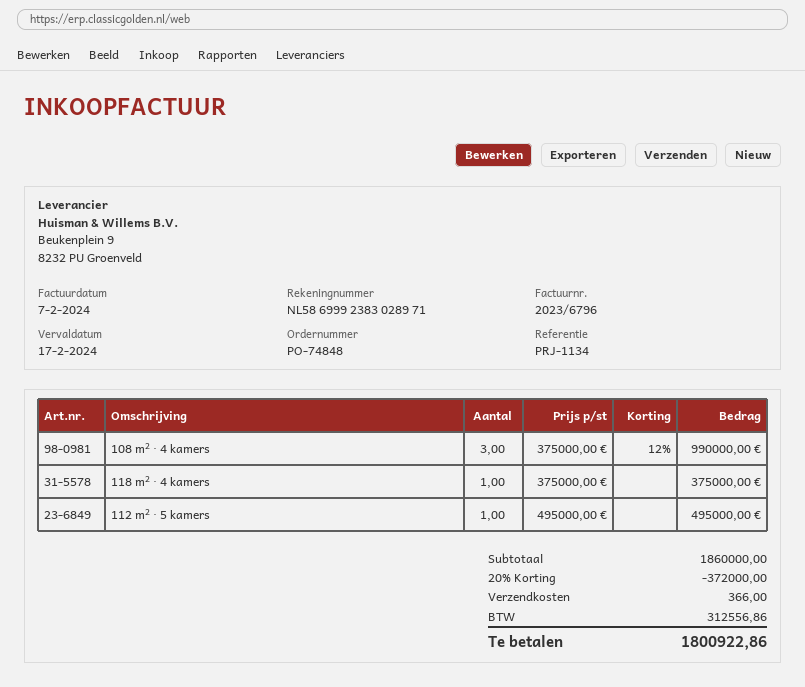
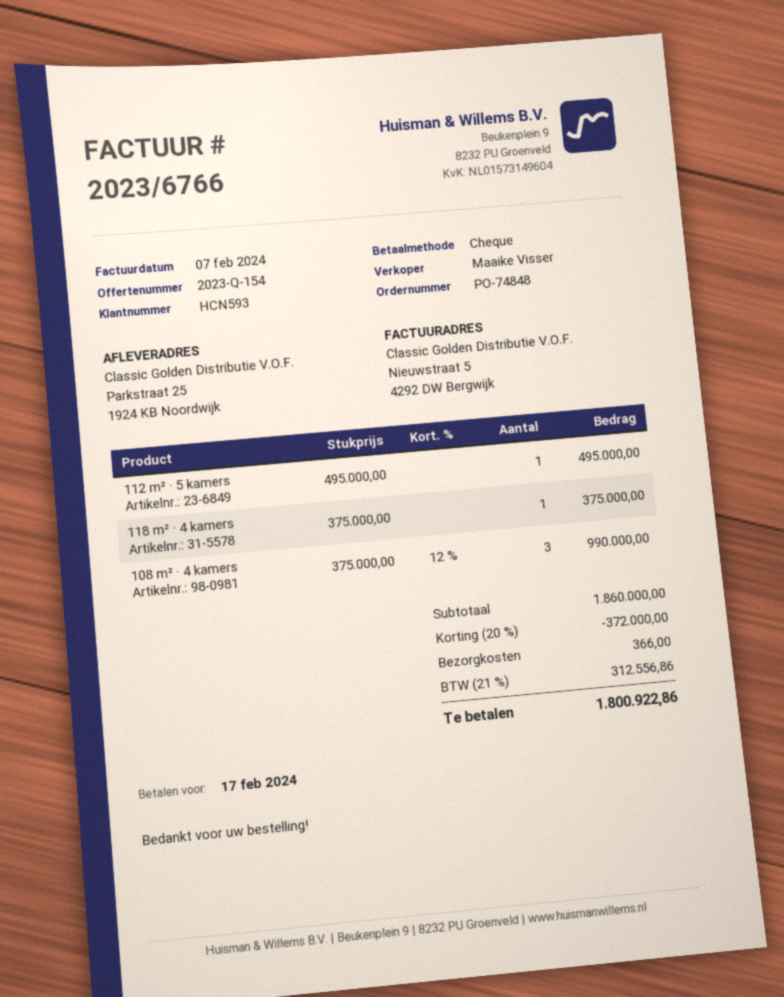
invoice number: 2023/6796 -> 2023/6766

